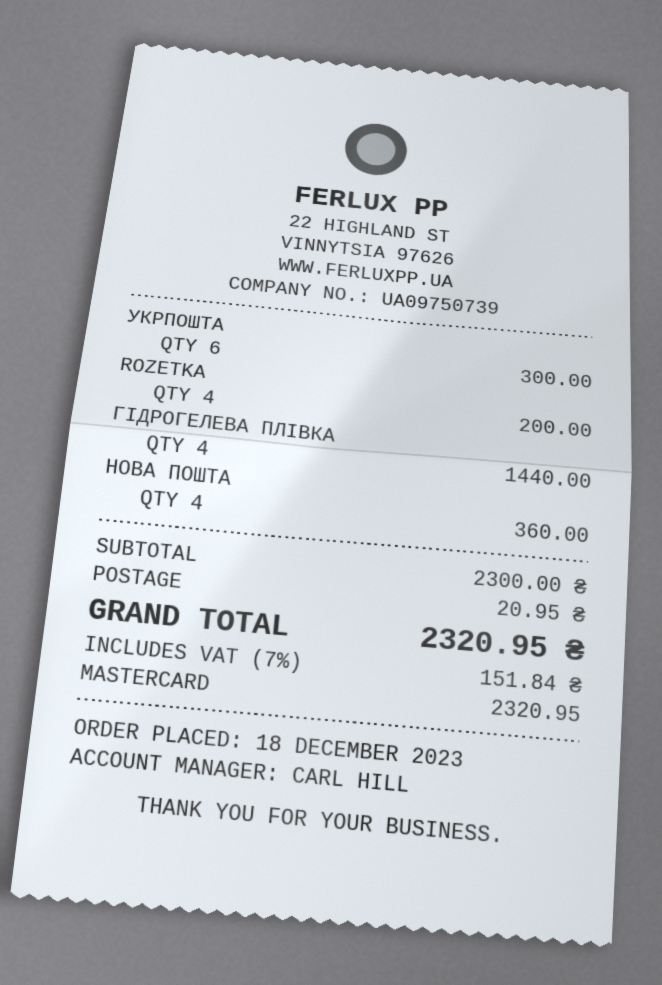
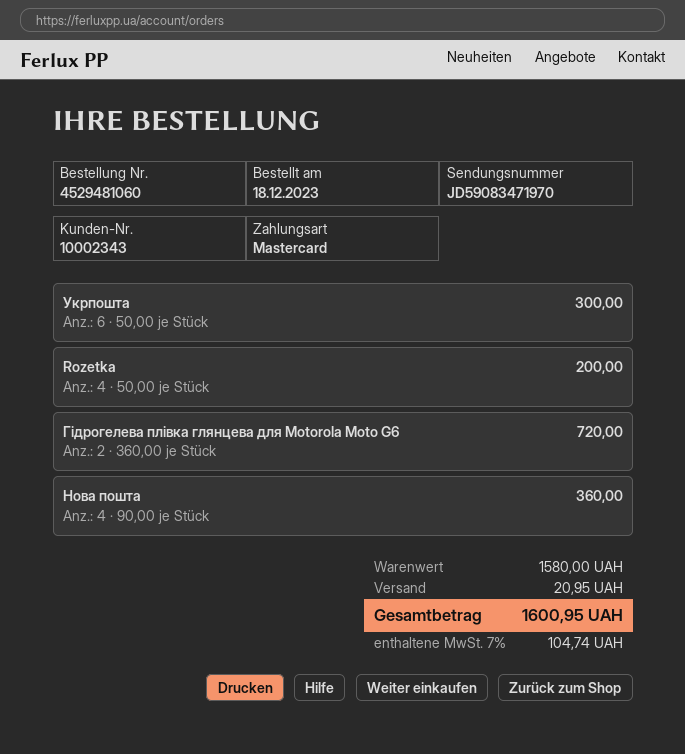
ГІДРОГЕЛЕВА ПЛІВКА: 4 for 1440.00 -> 2 for 720.00
subtotal: 2300.00 -> 1580.00
tax: 7% = 151.84 -> 7% = 104.74
total: 2320.95 -> 1600.95

